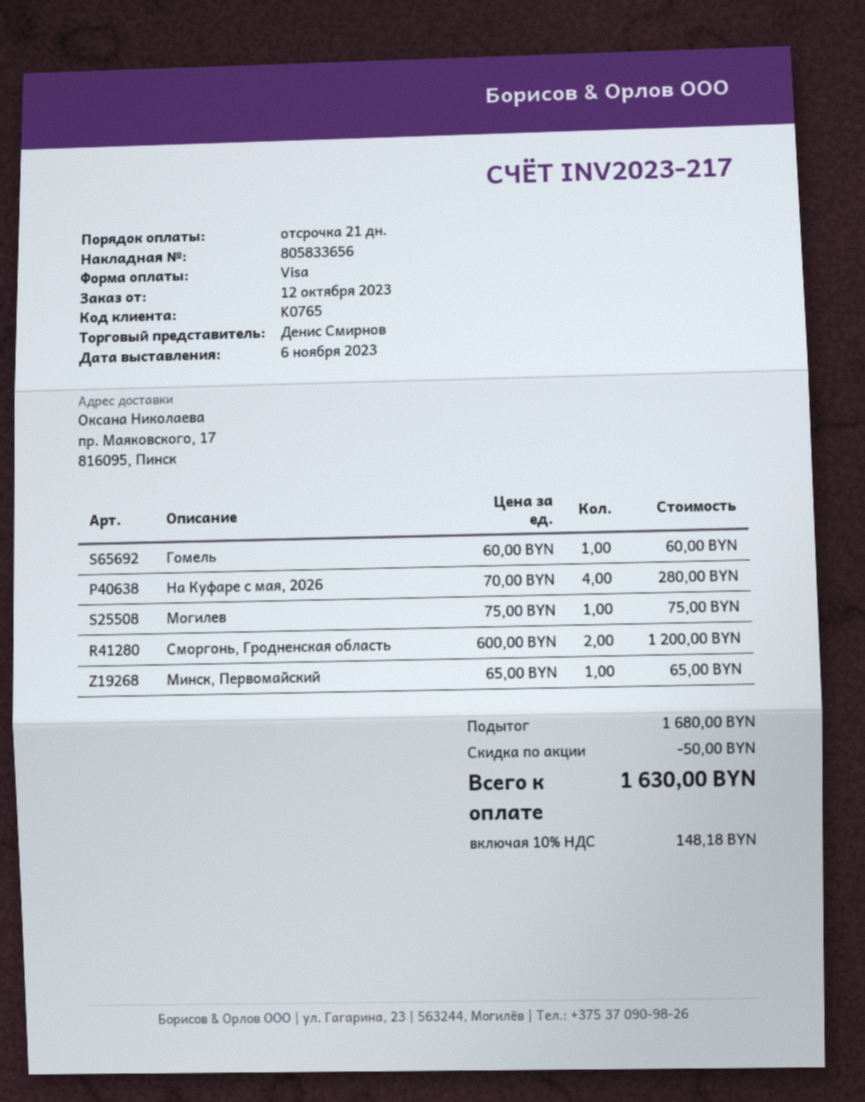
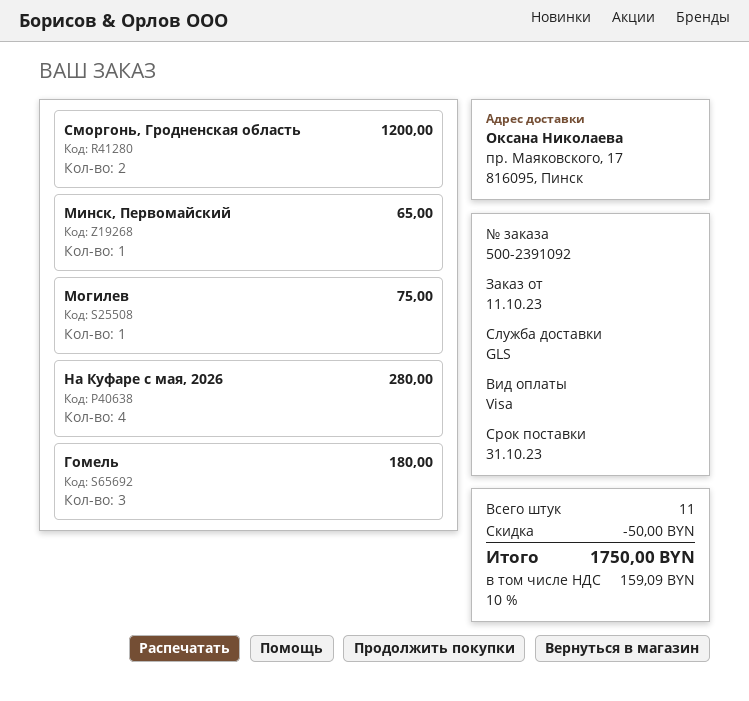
order date: 2023-10-12 -> 2023-10-11
Гомель: 1 for 60.00 -> 3 for 180.00
tax: 10% = 148.18 -> 10% = 159.09
total: 1630.00 -> 1750.00

